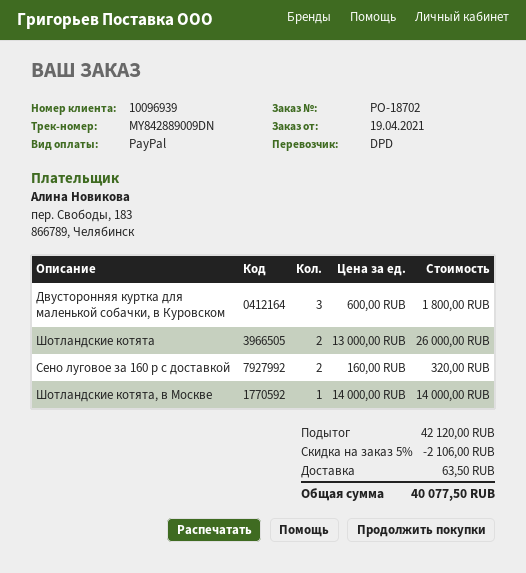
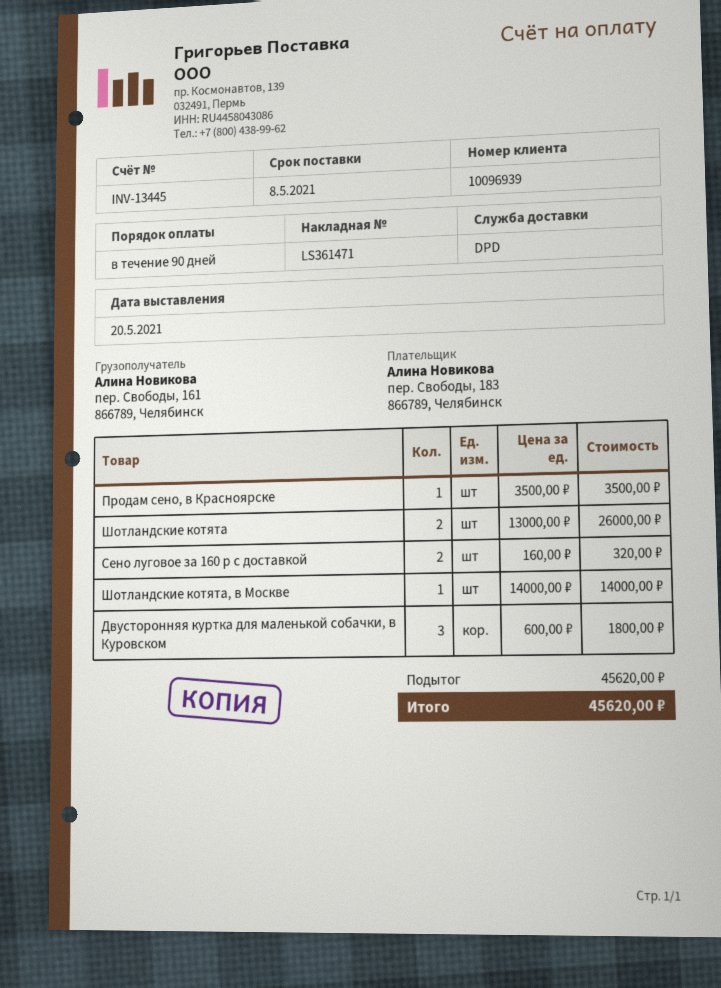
Продам сено, в Красноярске: none -> 1 x 3500.00 = 3500.00
subtotal: 42120.00 -> 45620.00
discount: 5% = 2106.00 -> none
shipping: 63.50 -> none
total: 40077.50 -> 45620.00

